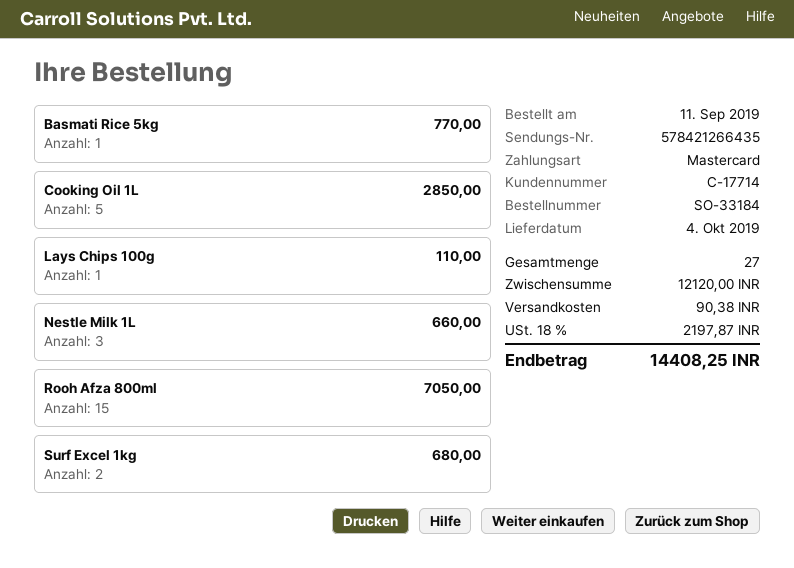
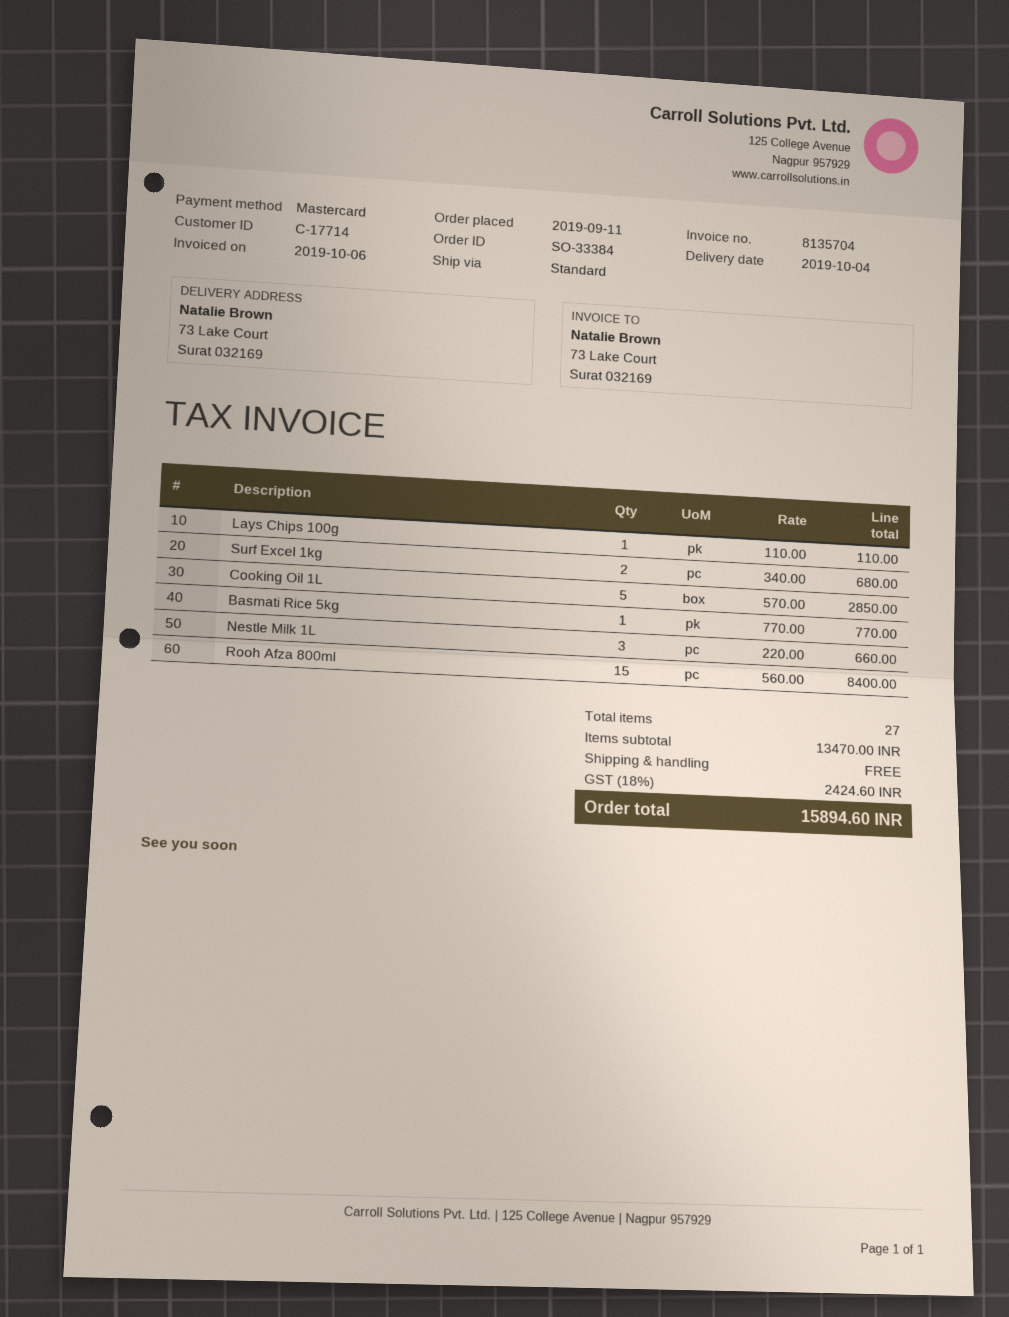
order number: SO-33184 -> SO-33384
Rooh Afza 800ml: 15 for 7050.00 -> 15 for 8400.00
subtotal: 12120.00 -> 13470.00
shipping: 90.38 -> 0.00
tax: 18% = 2197.87 -> 18% = 2424.60
total: 14408.25 -> 15894.60

